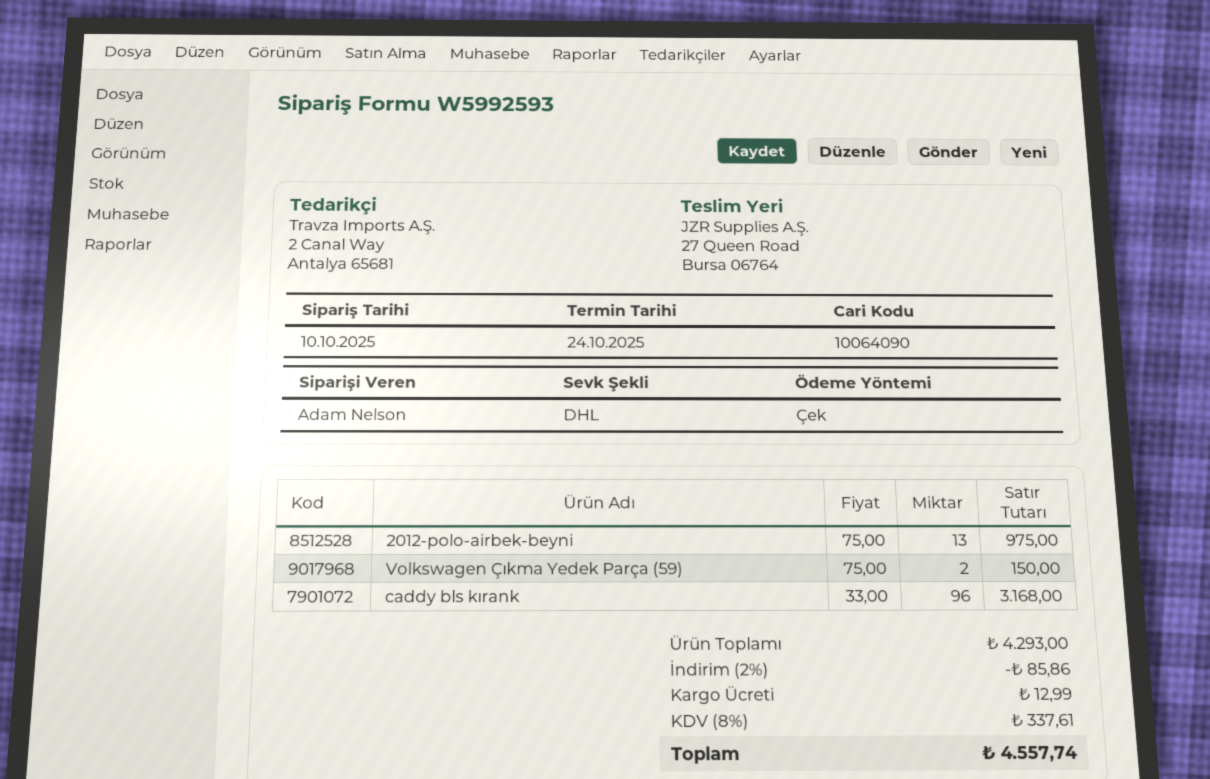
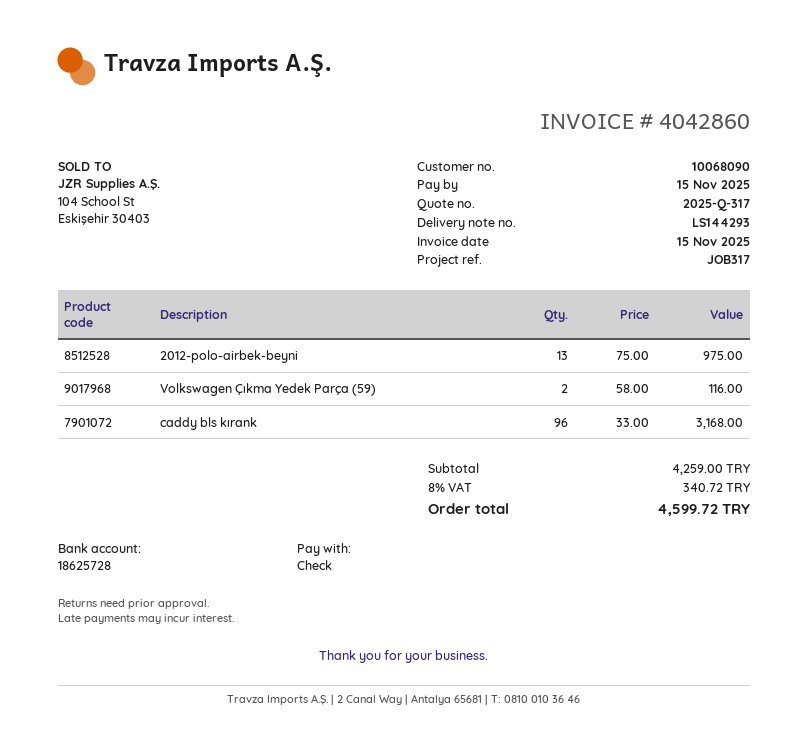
customer number: 10064090 -> 10068090
Volkswagen Çıkma Yedek Parça (59): 2 x 75.00 = 150.00 -> 2 x 58.00 = 116.00
subtotal: 4293.00 -> 4259.00
discount: 2% = 85.86 -> none
shipping: 12.99 -> none
tax: 8% = 337.61 -> 8% = 340.72
total: 4557.74 -> 4599.72

